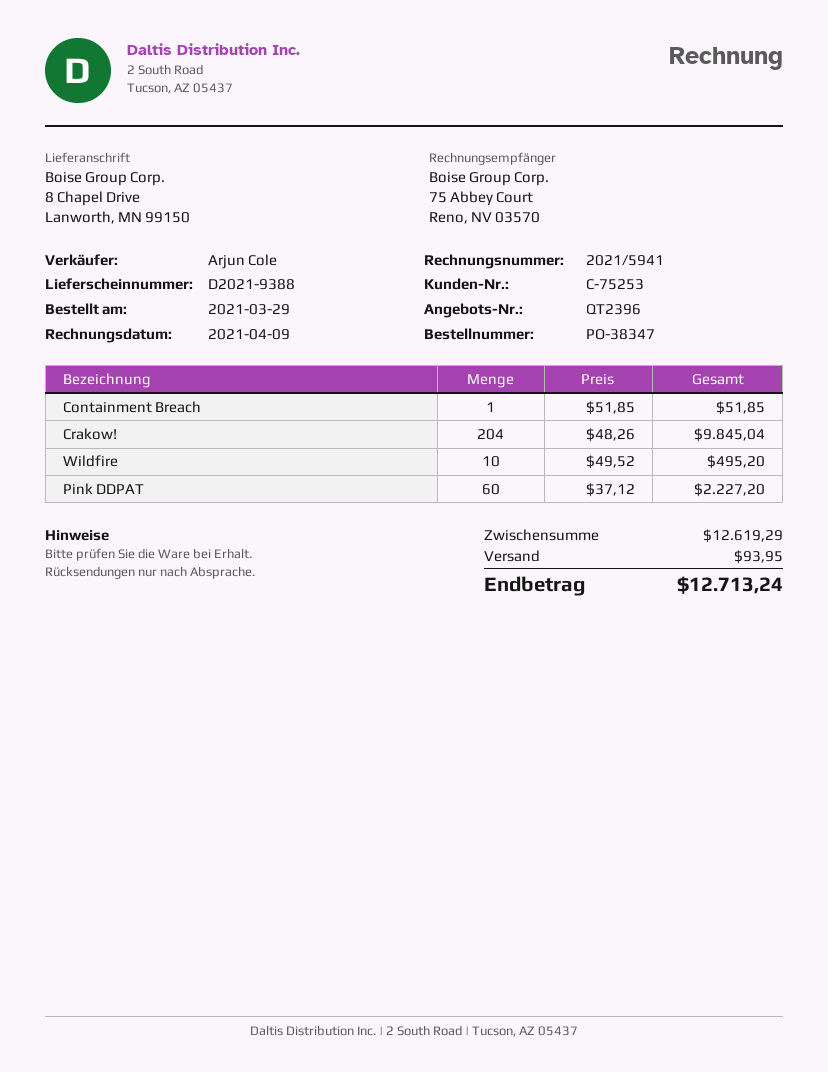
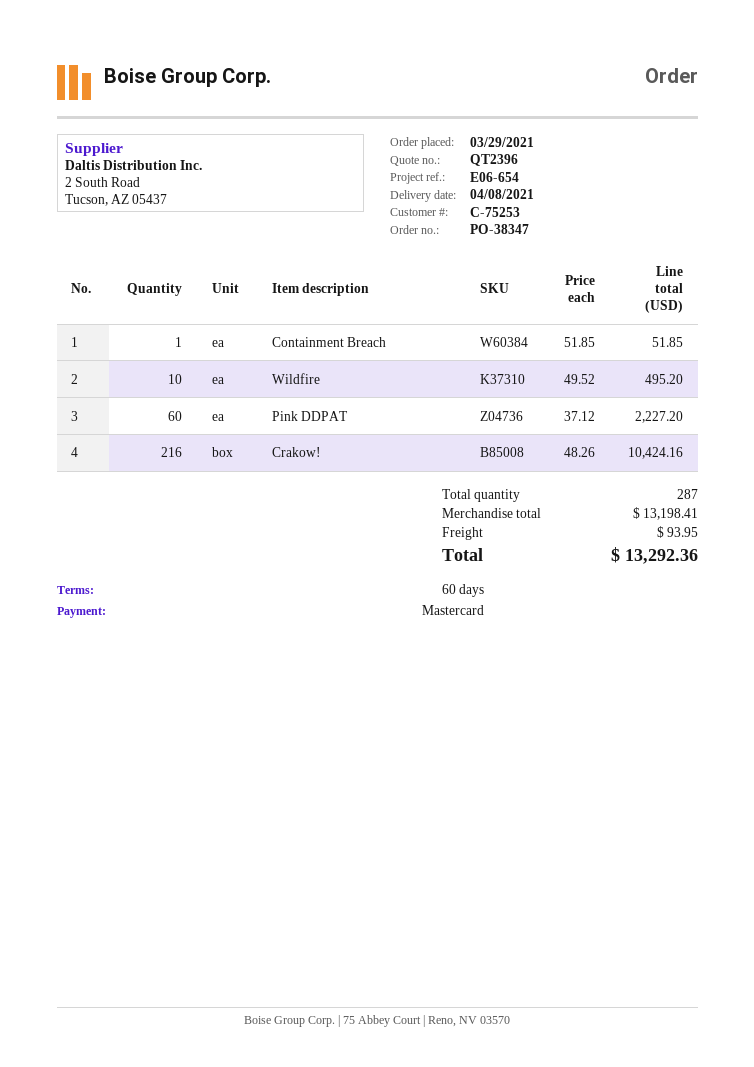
Crakow!: 204 x 48.26 = 9845.04 -> 216 x 48.26 = 10424.16
subtotal: 12619.29 -> 13198.41
total: 12713.24 -> 13292.36

